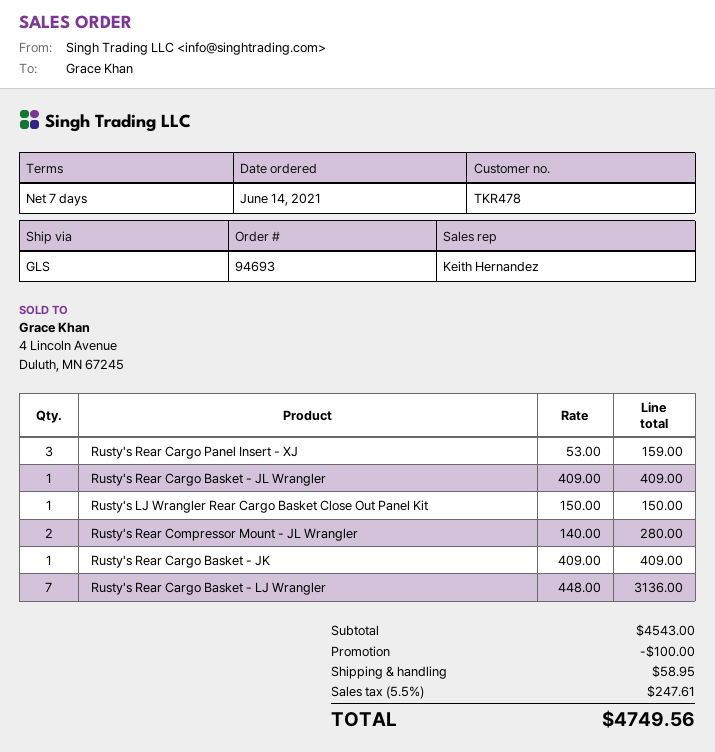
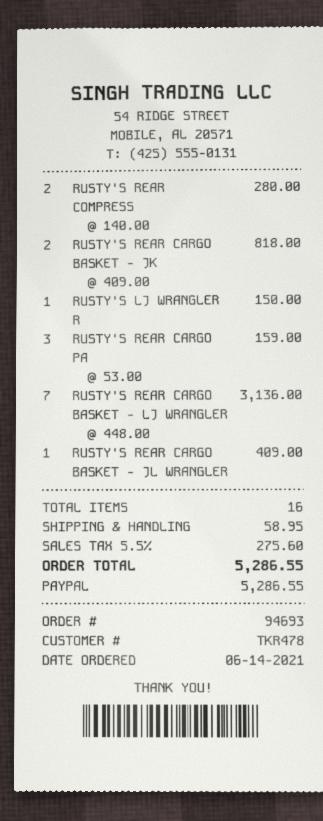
Rusty's Rear Cargo Basket - JK: 1 x 409.00 = 409.00 -> 2 x 409.00 = 818.00
discount: 100.00 -> none
tax: 5.5% = 247.61 -> 5.5% = 275.60
total: 4749.56 -> 5286.55

